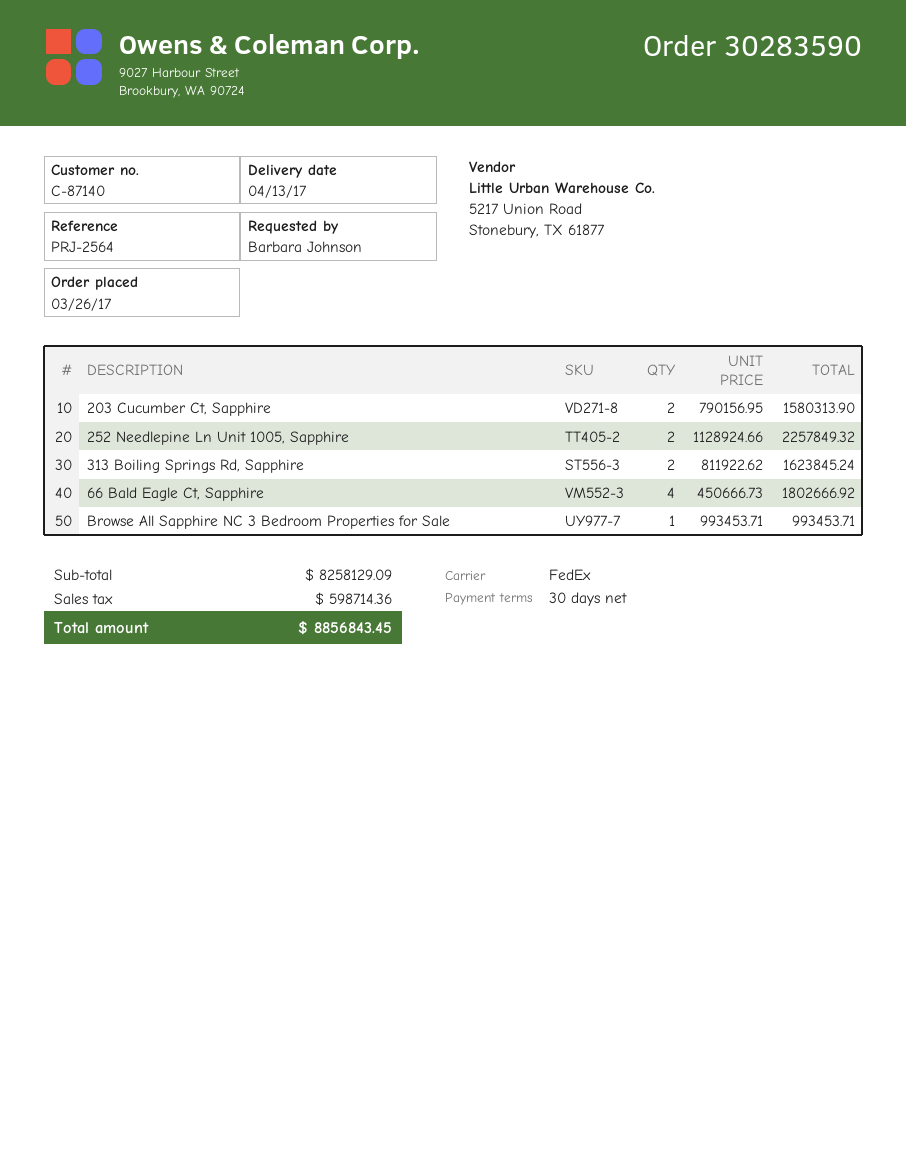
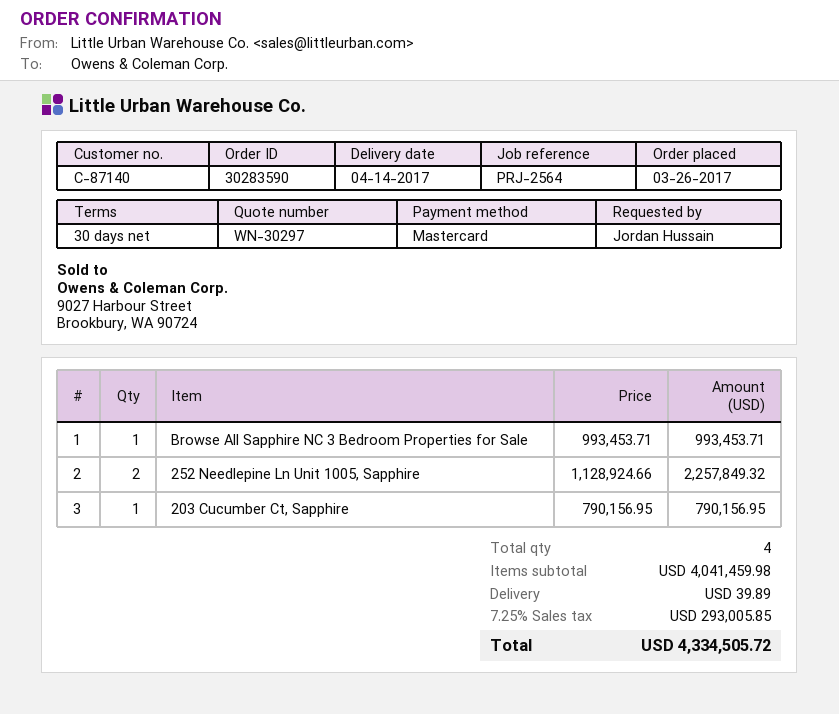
delivery date: 2017-04-13 -> 2017-04-14
ordered by: Barbara Johnson -> Jordan Hussain
203 Cucumber Ct, Sapphire: 2 x 790156.95 = 1580313.90 -> 1 x 790156.95 = 790156.95
313 Boiling Springs Rd, Sapphire: 2 x 811922.62 = 1623845.24 -> none
66 Bald Eagle Ct, Sapphire: 4 x 450666.73 = 1802666.92 -> none
subtotal: 8258129.09 -> 4041459.98
shipping: none -> 39.89
tax: 598714.36 -> 293005.85
total: 8856843.45 -> 4334505.72

